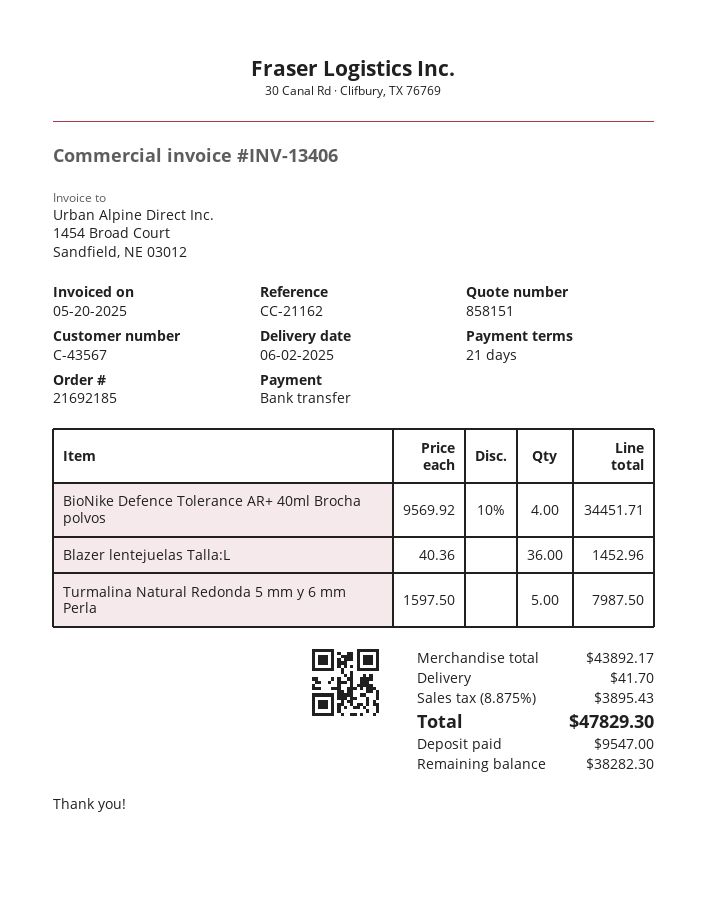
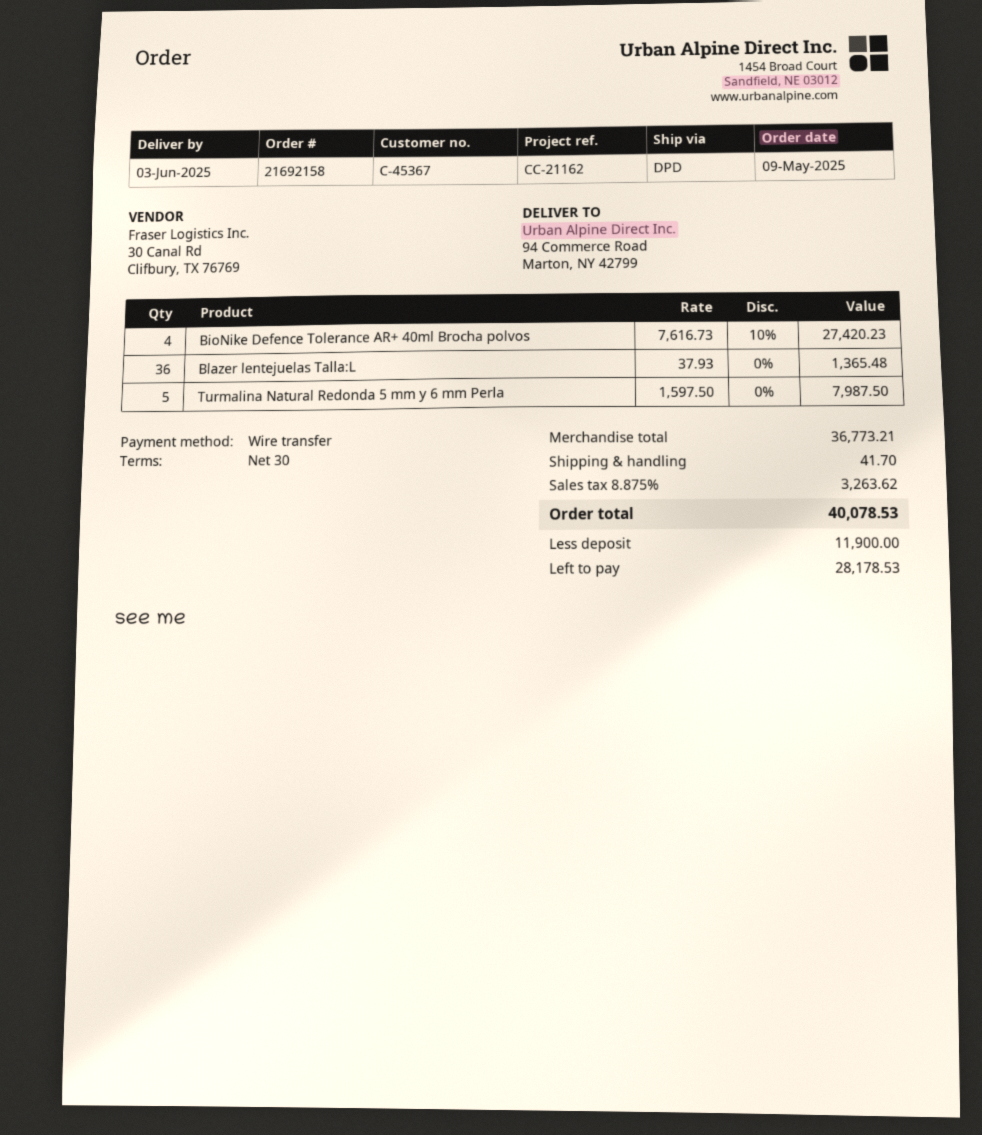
order number: 21692185 -> 21692158
delivery date: 2025-06-02 -> 2025-06-03
payment terms: 21 days -> 30 days
customer number: C-43567 -> C-45367
BioNike Defence Tolerance AR+ 40ml Brocha polvos: 4 x 9569.92 - 10% = 34451.71 -> 4 x 7616.73 - 10% = 27420.23
Blazer lentejuelas Talla:L: 36 x 40.36 = 1452.96 -> 36 x 37.93 = 1365.48
subtotal: 43892.17 -> 36773.21
tax: 8.875% = 3895.43 -> 8.875% = 3263.62
total: 47829.30 -> 40078.53
deposit: 9547.00 -> 11900.00
balance: 38282.30 -> 28178.53

